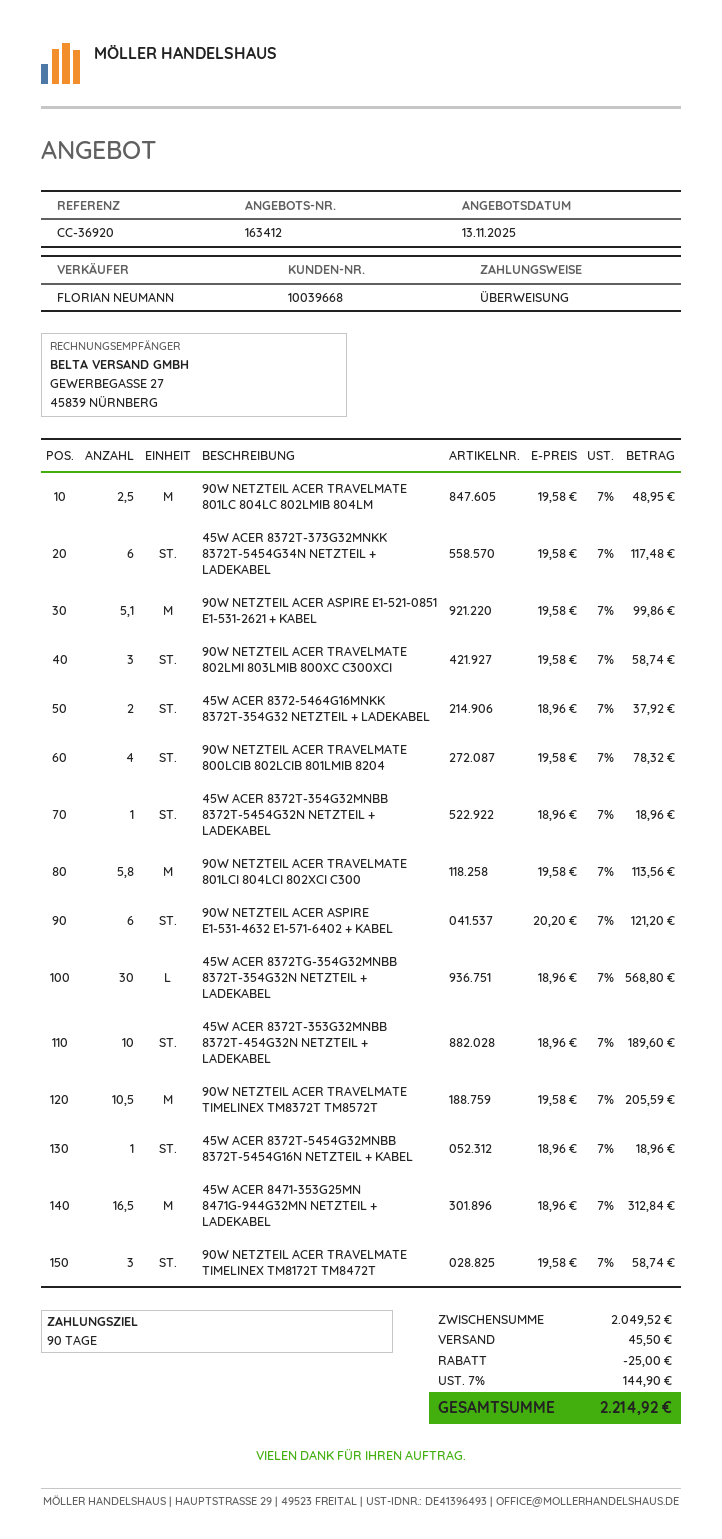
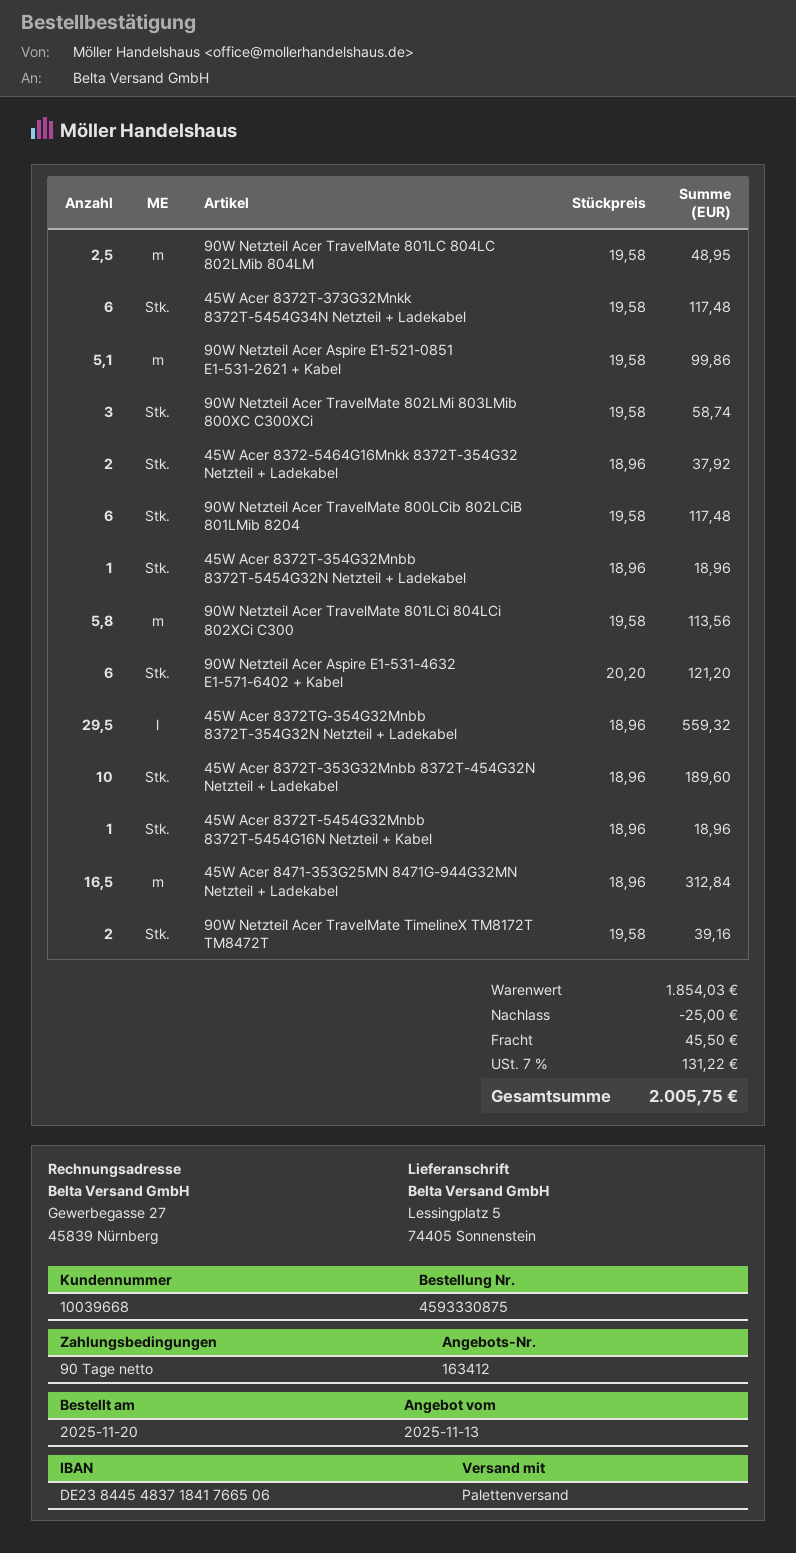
90W NETZTEIL ACER TRAVELMATE 800LCIB 802LCIB 801LMIB 8204: 4 x 19.58 = 78.32 -> 6 x 19.58 = 117.48
45W ACER 8372TG-354G32MNBB 8372T-354G32N NETZTEIL + LADEKABEL: 30 x 18.96 = 568.80 -> 29.5 x 18.96 = 559.32
90W NETZTEIL ACER TRAVELMATE TIMELINEX TM8372T TM8572T: 10.5 x 19.58 = 205.59 -> none
90W NETZTEIL ACER TRAVELMATE TIMELINEX TM8172T TM8472T: 3 x 19.58 = 58.74 -> 2 x 19.58 = 39.16
subtotal: 2049.52 -> 1854.03
tax: 7% = 144.90 -> 7% = 131.22
total: 2214.92 -> 2005.75

